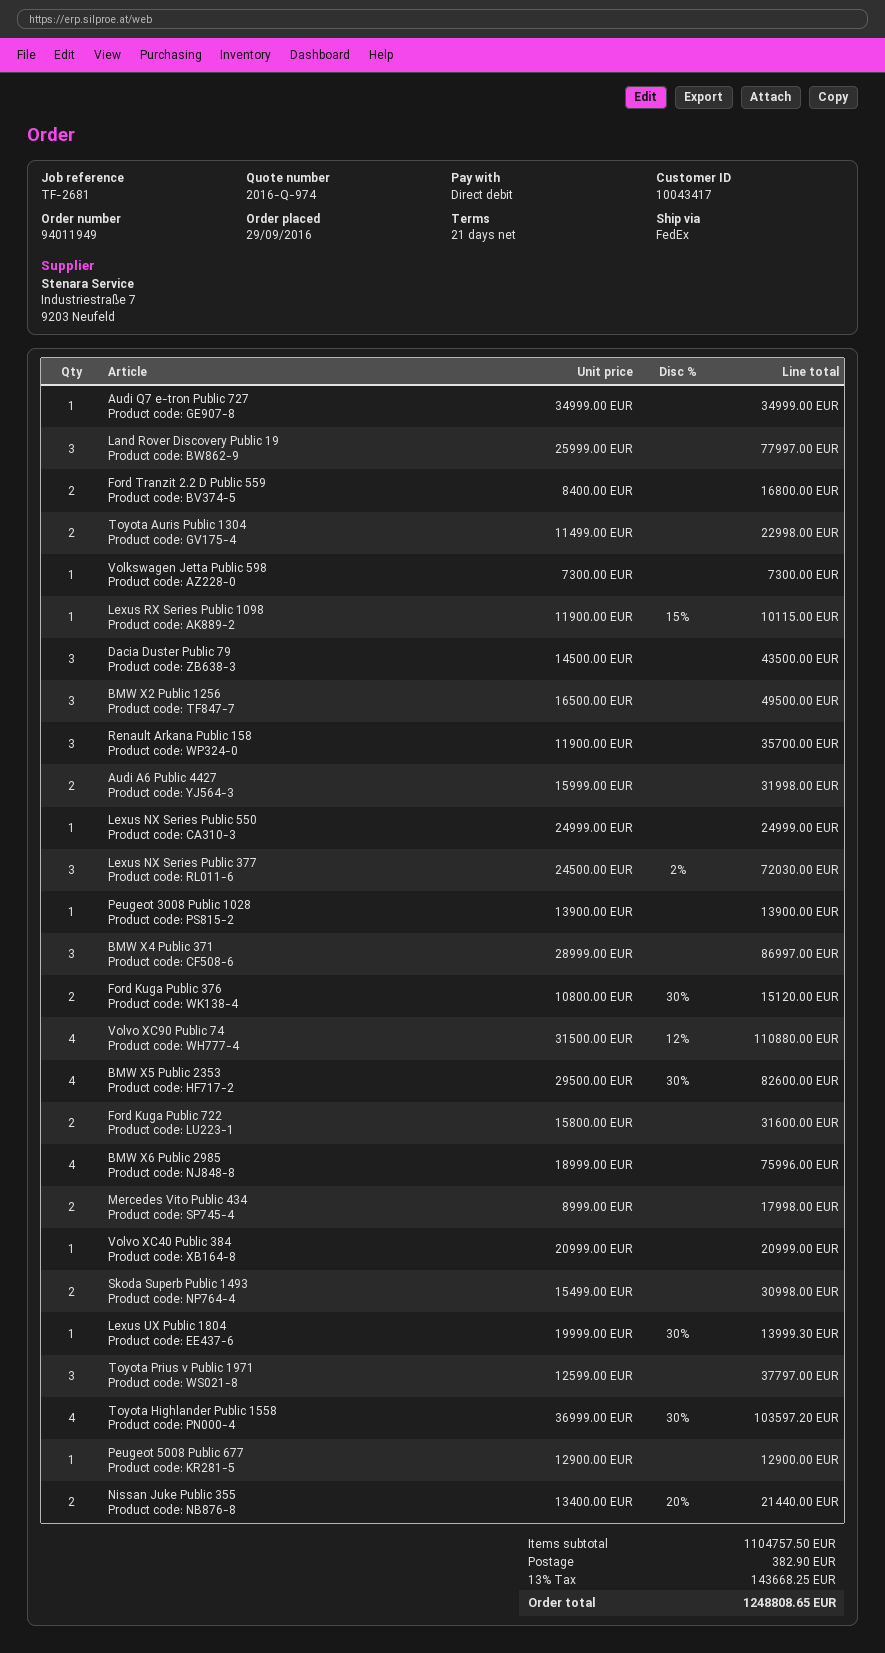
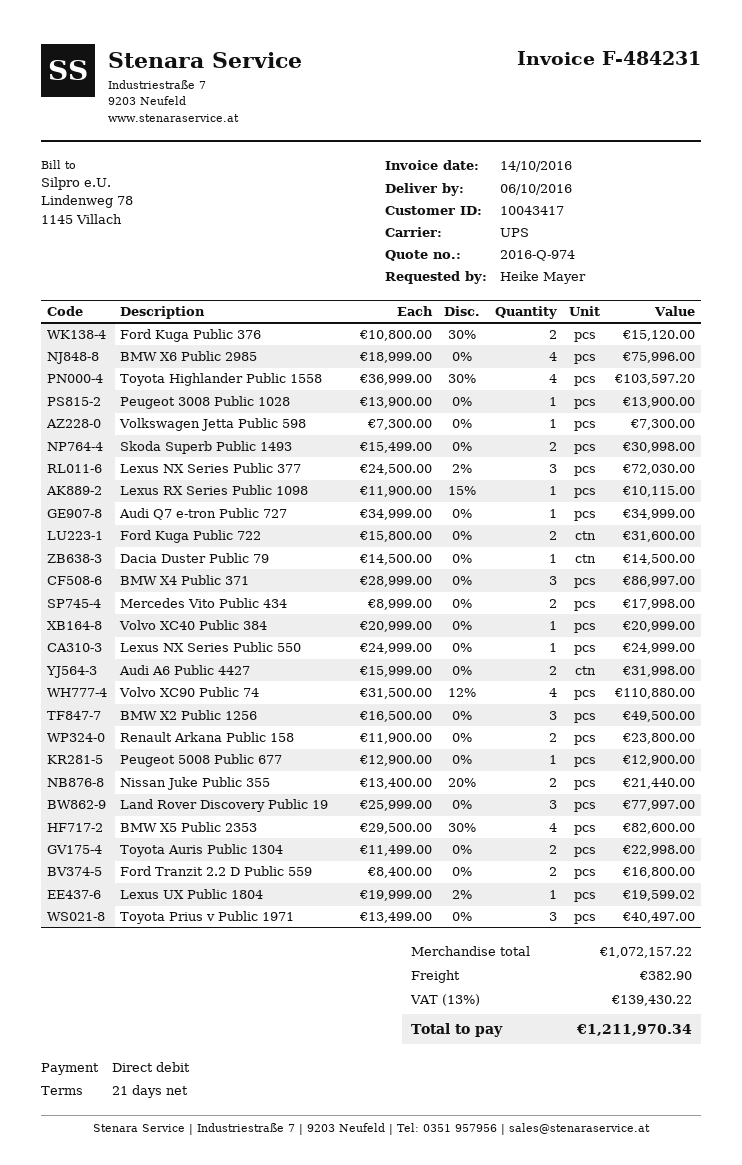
shipping method: FedEx -> UPS
Dacia Duster Public 79: 3 x 14500.00 = 43500.00 -> 1 x 14500.00 = 14500.00
Renault Arkana Public 158: 3 x 11900.00 = 35700.00 -> 2 x 11900.00 = 23800.00
Lexus UX Public 1804: 1 x 19999.00 - 30% = 13999.30 -> 1 x 19999.00 - 2% = 19599.02
Toyota Prius v Public 1971: 3 x 12599.00 = 37797.00 -> 3 x 13499.00 = 40497.00
subtotal: 1104757.50 -> 1072157.22
tax: 13% = 143668.25 -> 13% = 139430.22
total: 1248808.65 -> 1211970.34

